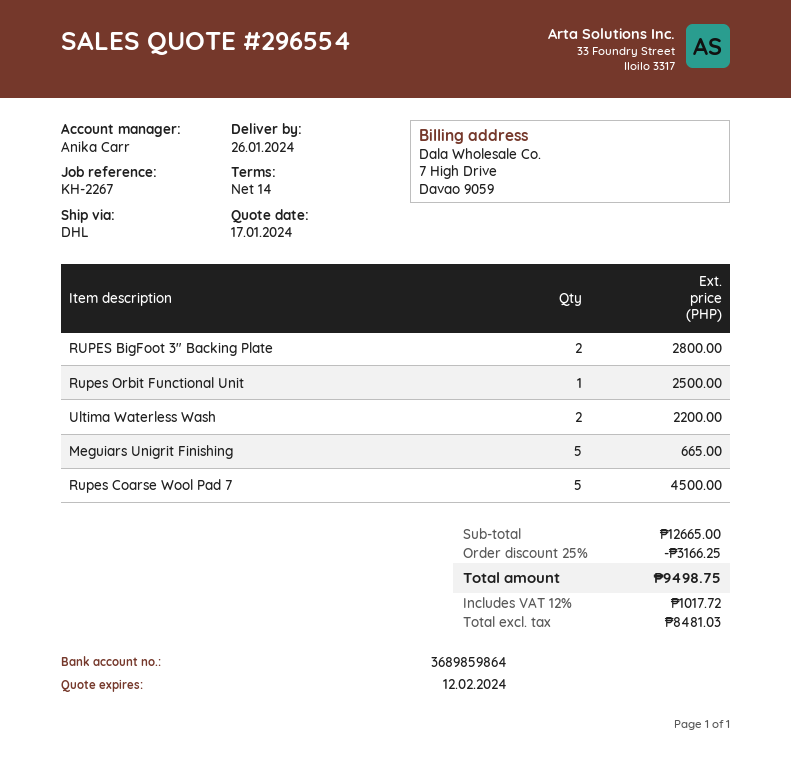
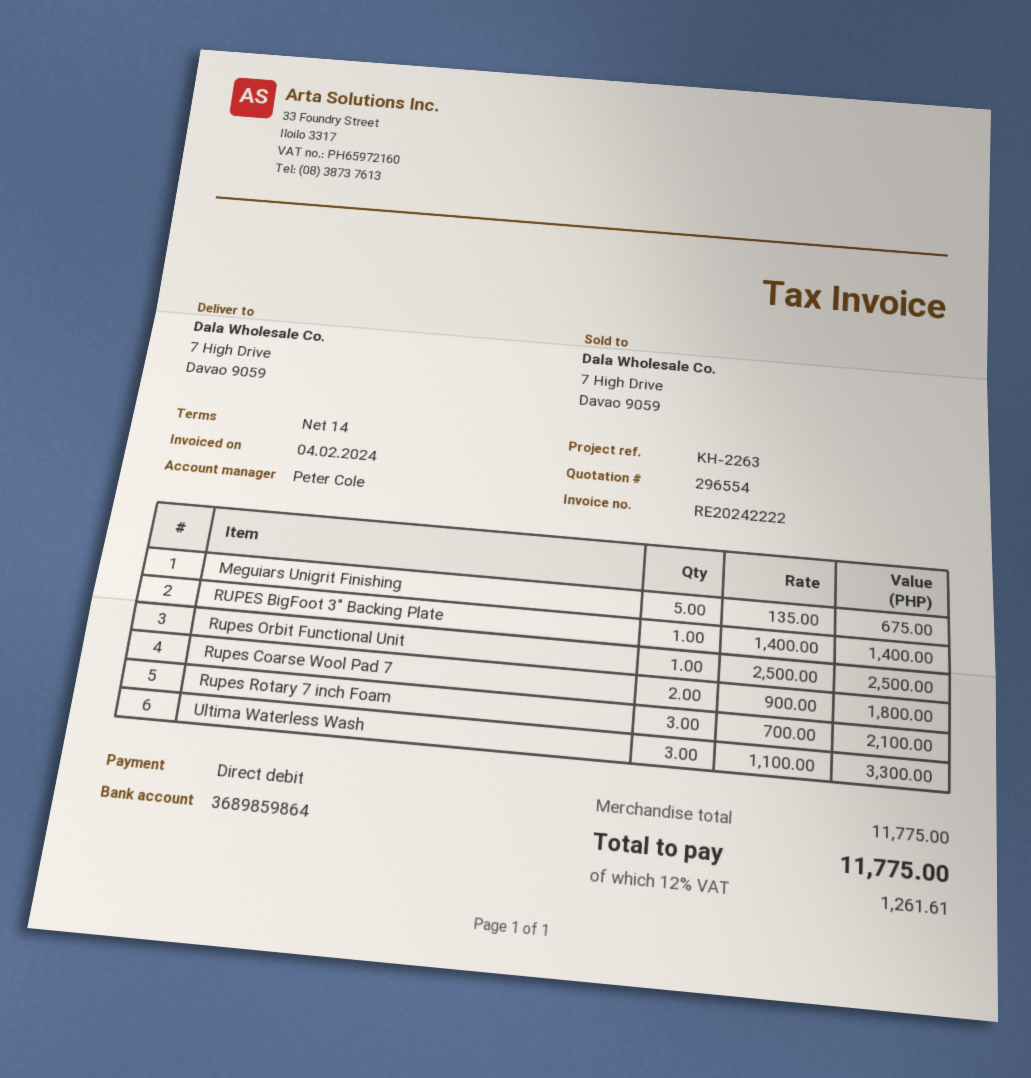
reference: KH-2267 -> KH-2263
sales rep: Anika Carr -> Peter Cole
RUPES BigFoot 3" Backing Plate: 2 for 2800.00 -> 1 for 1400.00
Ultima Waterless Wash: 2 for 2200.00 -> 3 for 3300.00
Meguiars Unigrit Finishing: 5 for 665.00 -> 5 for 675.00
Rupes Coarse Wool Pad 7: 5 for 4500.00 -> 2 for 1800.00
Rupes Rotary 7 inch Foam: none -> 3 for 2100.00
subtotal: 12665.00 -> 11775.00
discount: 25% = 3166.25 -> none
tax: 12% = 1017.72 -> 12% = 1261.61
total: 9498.75 -> 11775.00

